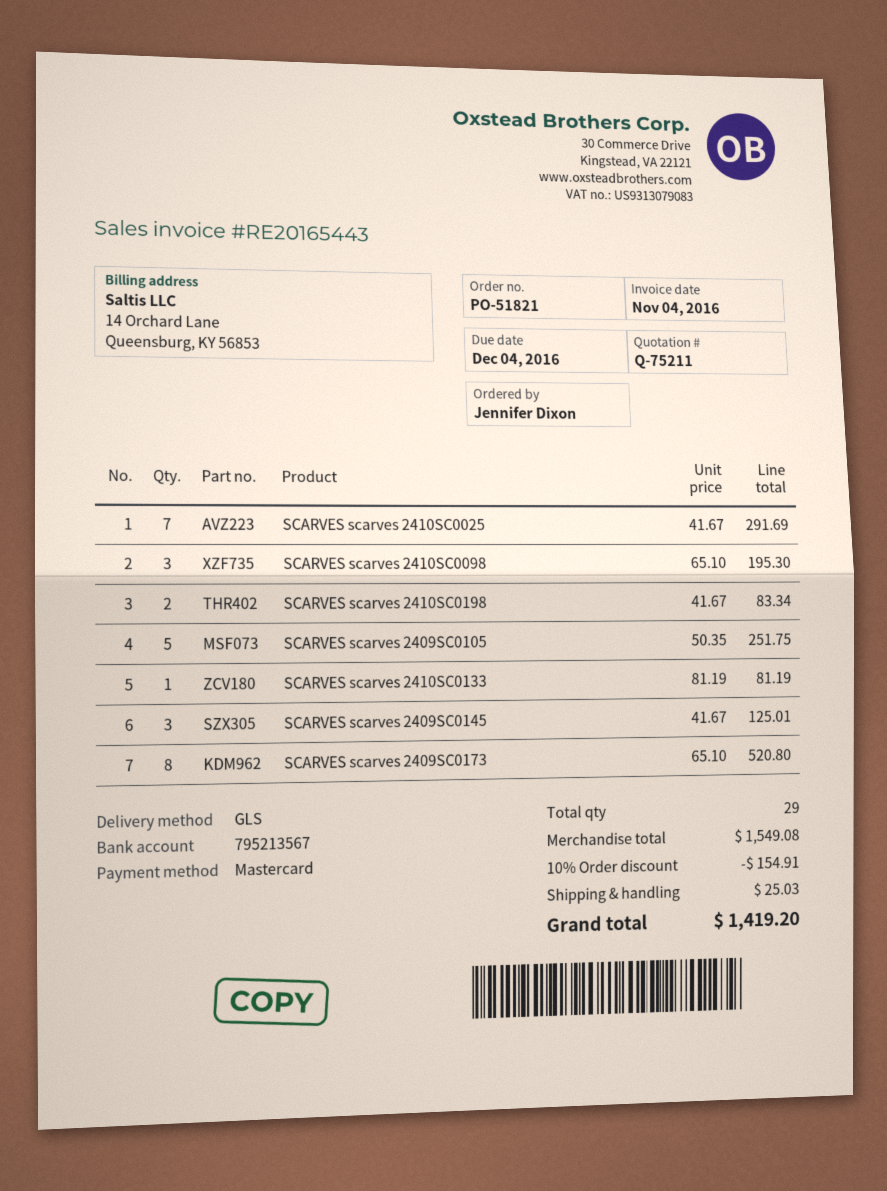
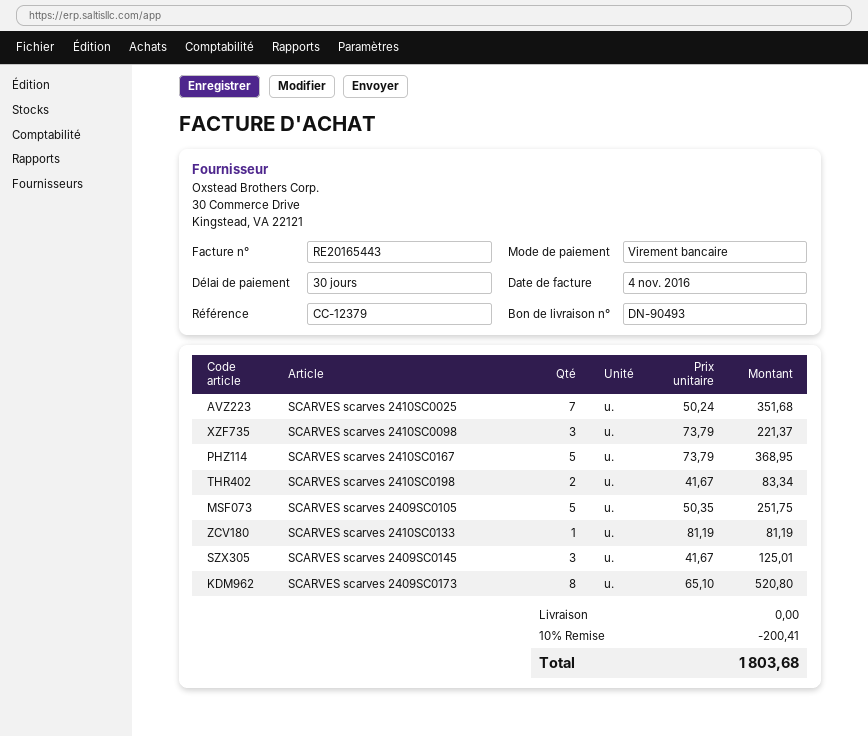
payment method: Mastercard -> bank transfer
SCARVES scarves 2410SC0025: 7 x 41.67 = 291.69 -> 7 x 50.24 = 351.68
SCARVES scarves 2410SC0098: 3 x 65.10 = 195.30 -> 3 x 73.79 = 221.37
SCARVES scarves 2410SC0167: none -> 5 x 73.79 = 368.95
discount: 10% = 154.91 -> 10% = 200.41
shipping: 25.03 -> 0.00
total: 1419.20 -> 1803.68

